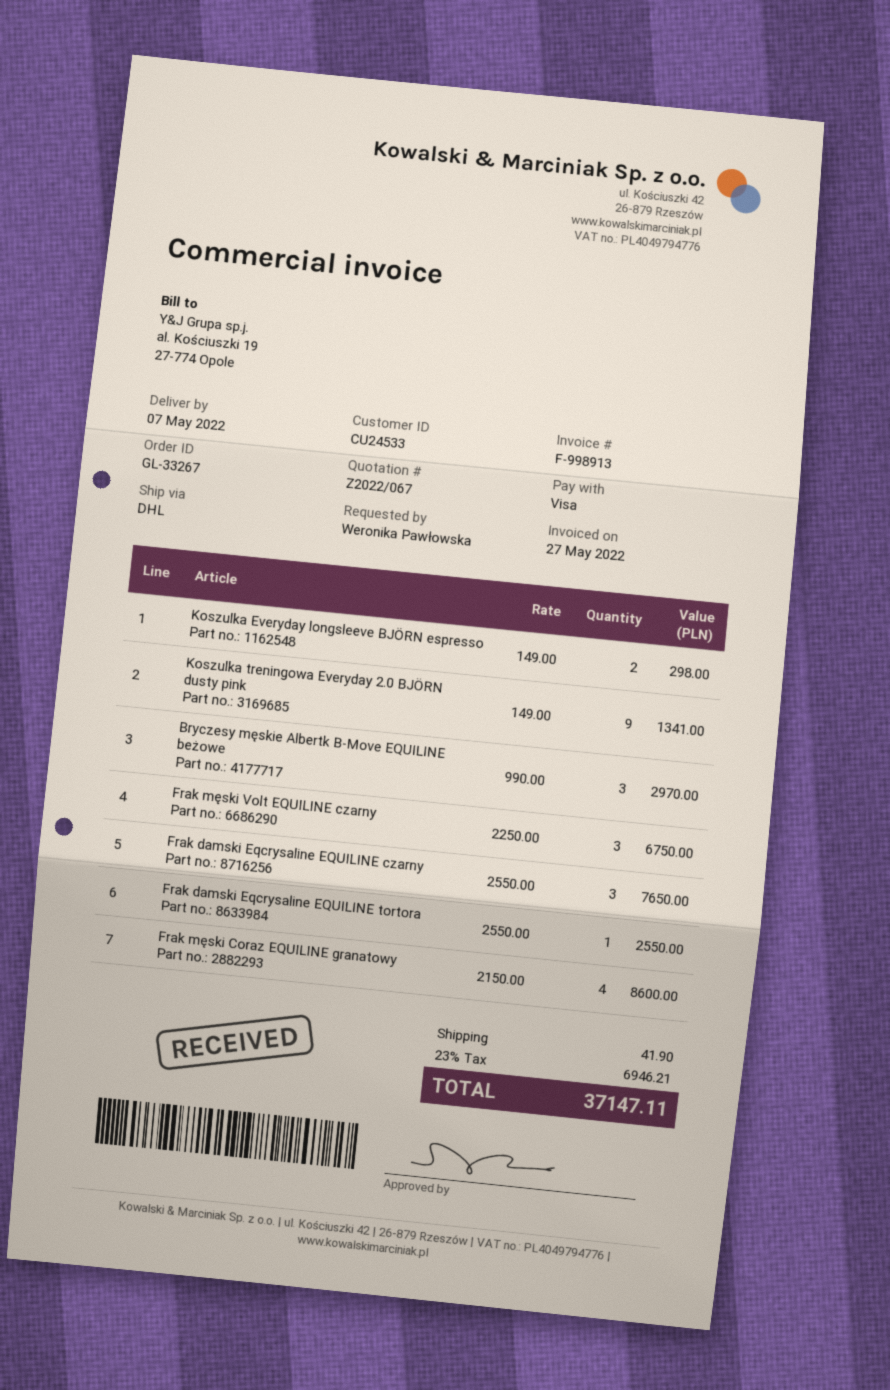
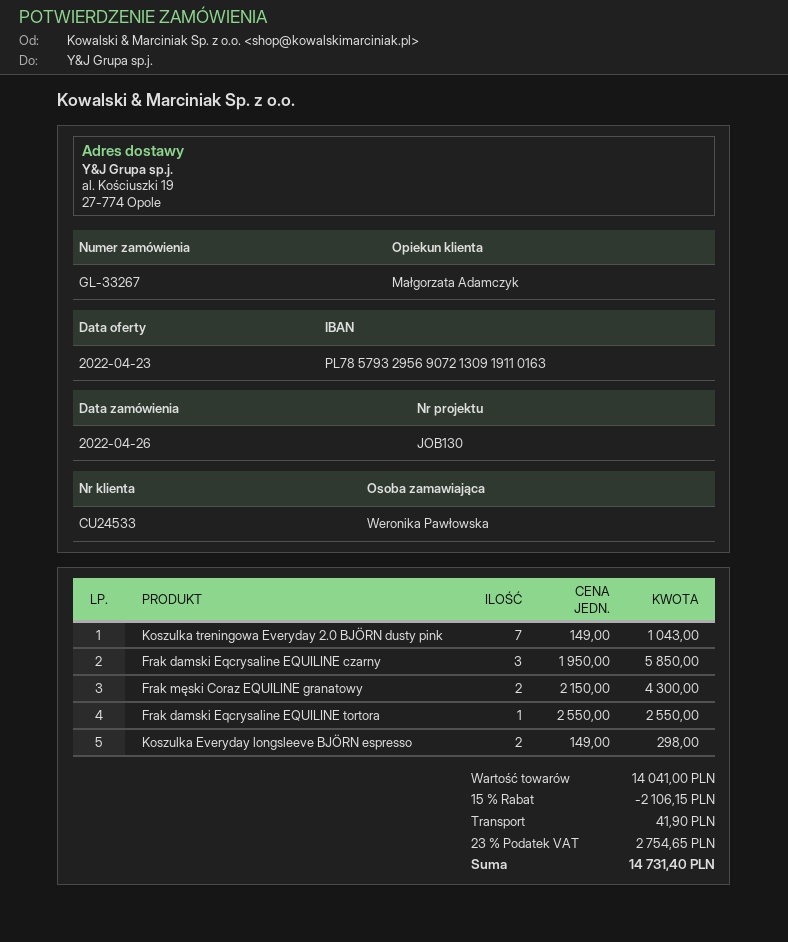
Koszulka treningowa Everyday 2.0 BJÖRN dusty pink: 9 x 149.00 = 1341.00 -> 7 x 149.00 = 1043.00
Bryczesy męskie Albertk B-Move EQUILINE beżowe: 3 x 990.00 = 2970.00 -> none
Frak męski Volt EQUILINE czarny: 3 x 2250.00 = 6750.00 -> none
Frak damski Eqcrysaline EQUILINE czarny: 3 x 2550.00 = 7650.00 -> 3 x 1950.00 = 5850.00
Frak męski Coraz EQUILINE granatowy: 4 x 2150.00 = 8600.00 -> 2 x 2150.00 = 4300.00
discount: none -> 15% = 2106.15
tax: 23% = 6946.21 -> 23% = 2754.65
total: 37147.11 -> 14731.40

